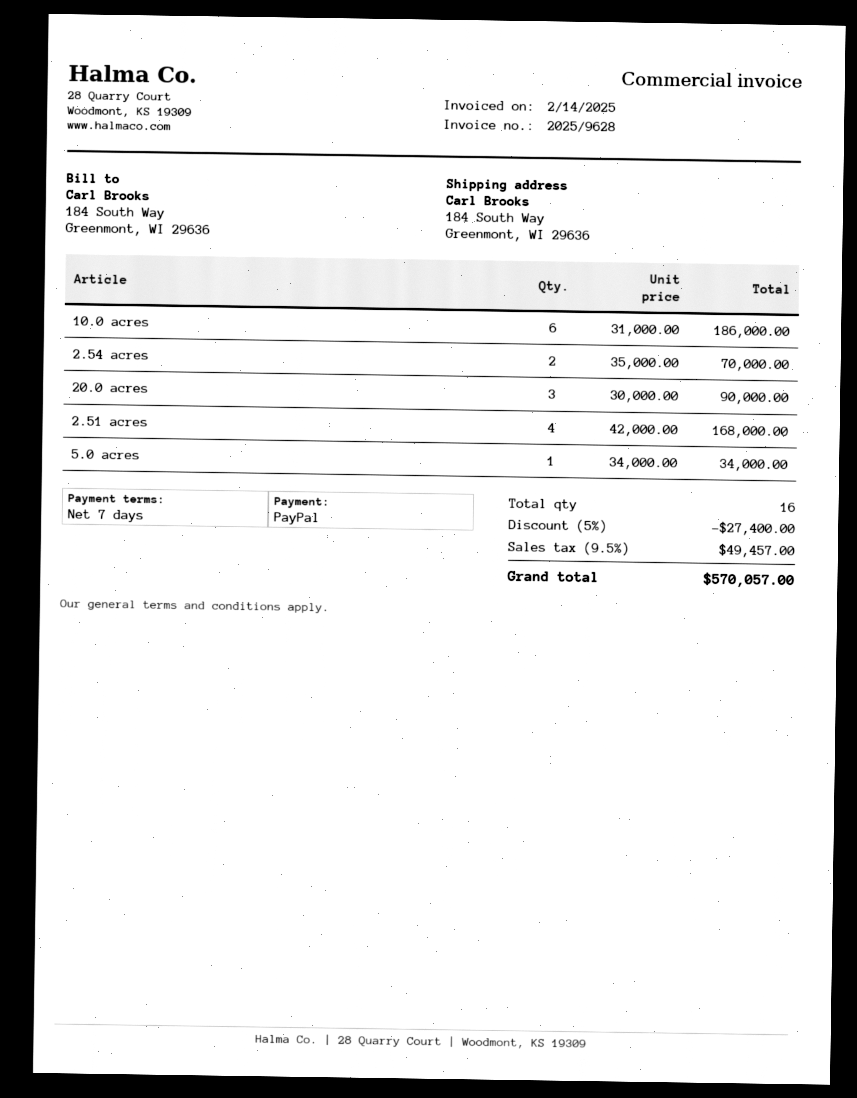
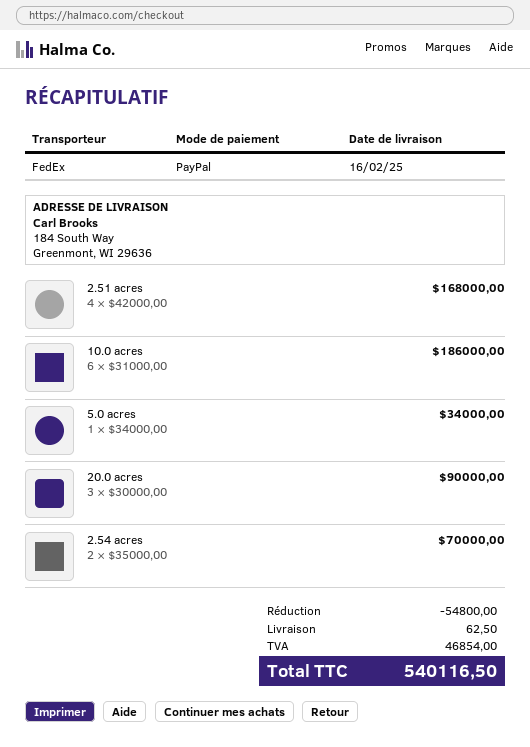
discount: 27400.00 -> 54800.00
shipping: none -> 62.50
tax: 49457.00 -> 46854.00
total: 570057.00 -> 540116.50

